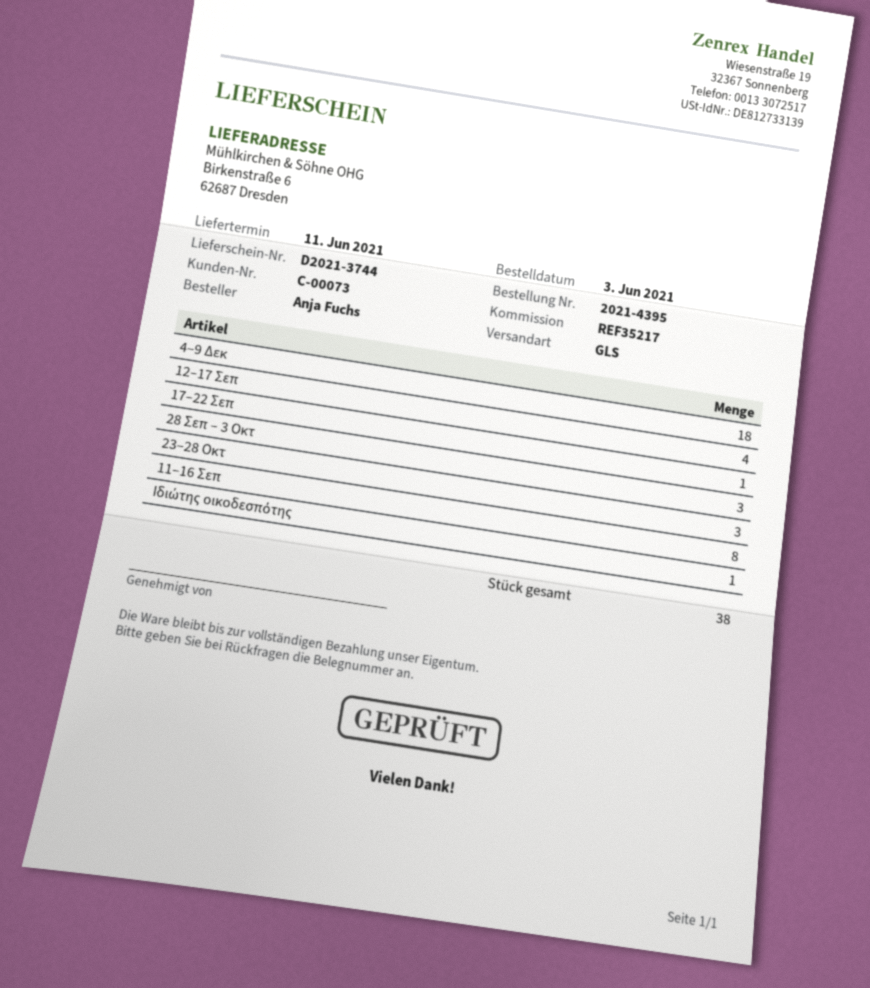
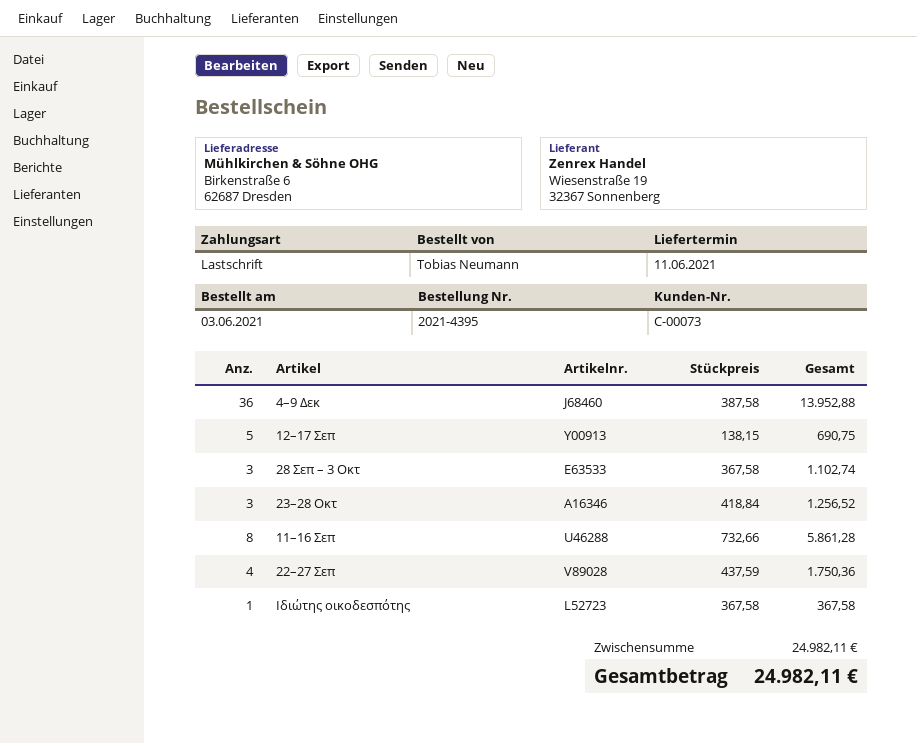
ordered by: Anja Fuchs -> Tobias Neumann
4–9 Δεκ: 18 -> 36
12–17 Σεπ: 4 -> 5
17–22 Σεπ: 1 -> none
22–27 Σεπ: none -> 4

